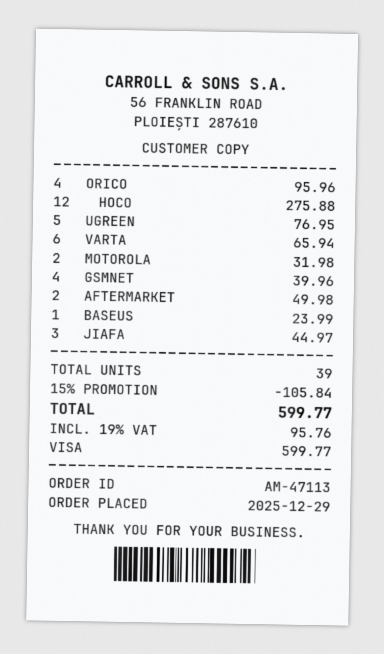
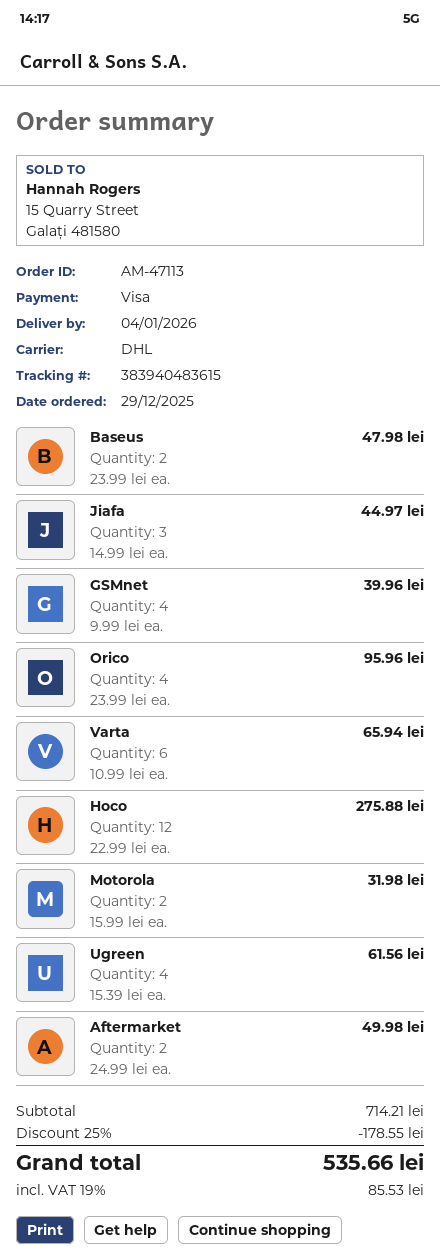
UGREEN: 5 for 76.95 -> 4 for 61.56
BASEUS: 1 for 23.99 -> 2 for 47.98
discount: 15% = 105.84 -> 25% = 178.55
tax: 19% = 95.76 -> 19% = 85.53
total: 599.77 -> 535.66

